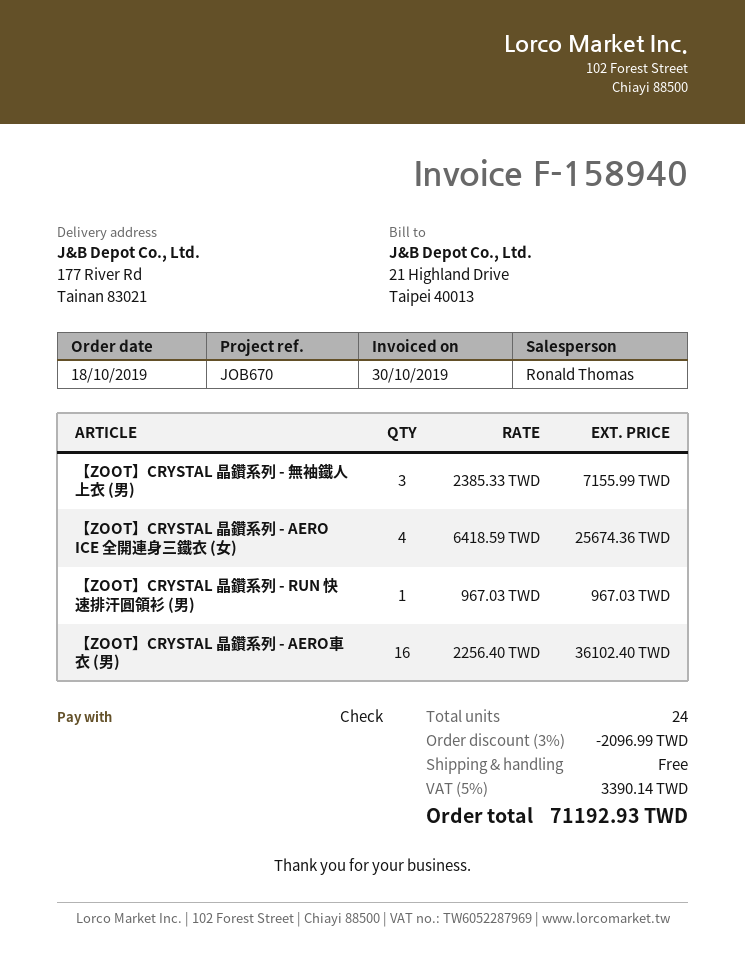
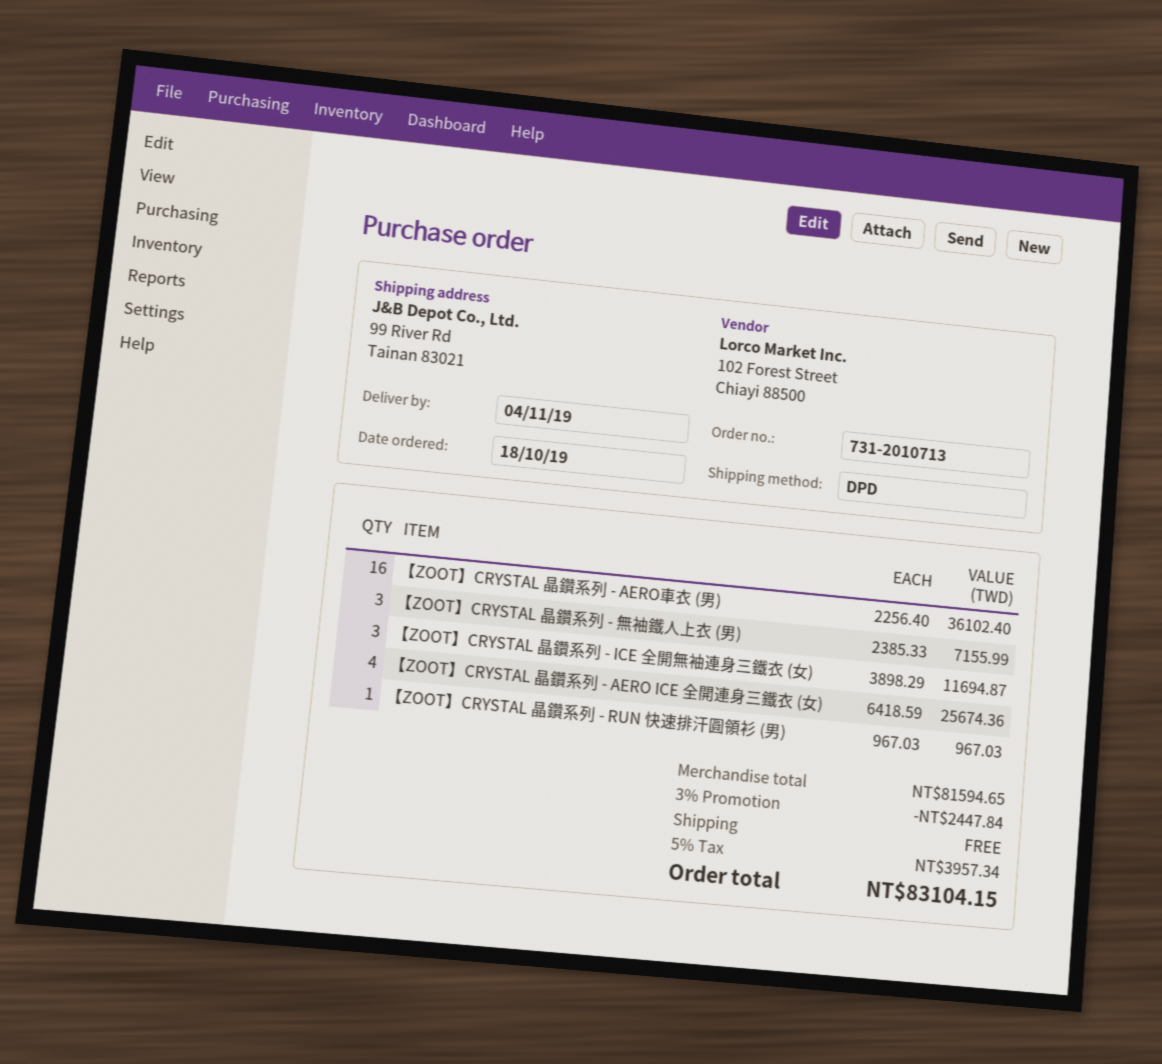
ship to: 177 River Rd, Tainan 83021 -> 99 River Rd, Tainan 83021
【ZOOT】CRYSTAL 晶鑽系列 - ICE 全開無袖連身三鐵衣 (女): none -> 3 x 3898.29 = 11694.87
discount: 3% = 2096.99 -> 3% = 2447.84
tax: 5% = 3390.14 -> 5% = 3957.34
total: 71192.93 -> 83104.15

